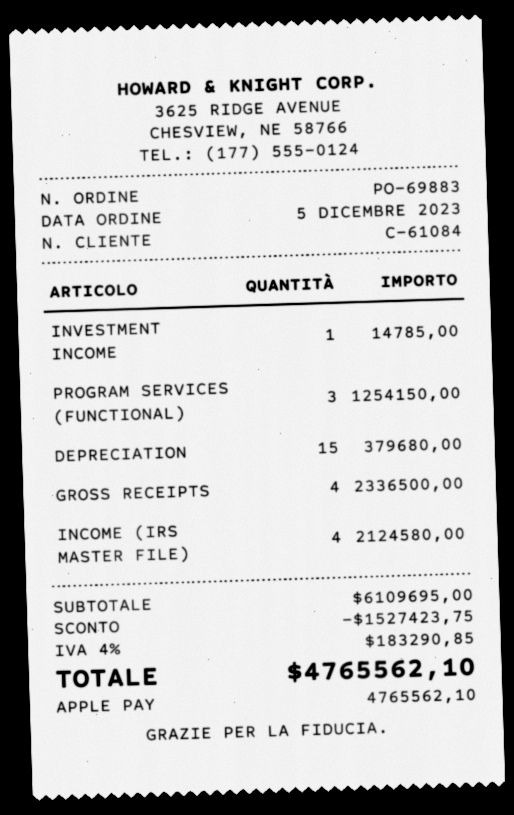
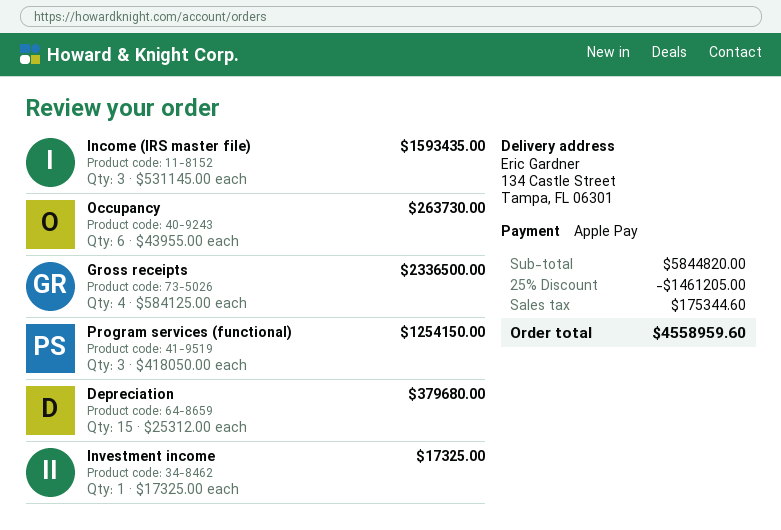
INVESTMENT INCOME: 1 for 14785.00 -> 1 for 17325.00
INCOME (IRS MASTER FILE): 4 for 2124580.00 -> 3 for 1593435.00
Occupancy: none -> 6 for 263730.00
subtotal: 6109695.00 -> 5844820.00
discount: 1527423.75 -> 1461205.00
tax: 183290.85 -> 175344.60
total: 4765562.10 -> 4558959.60

